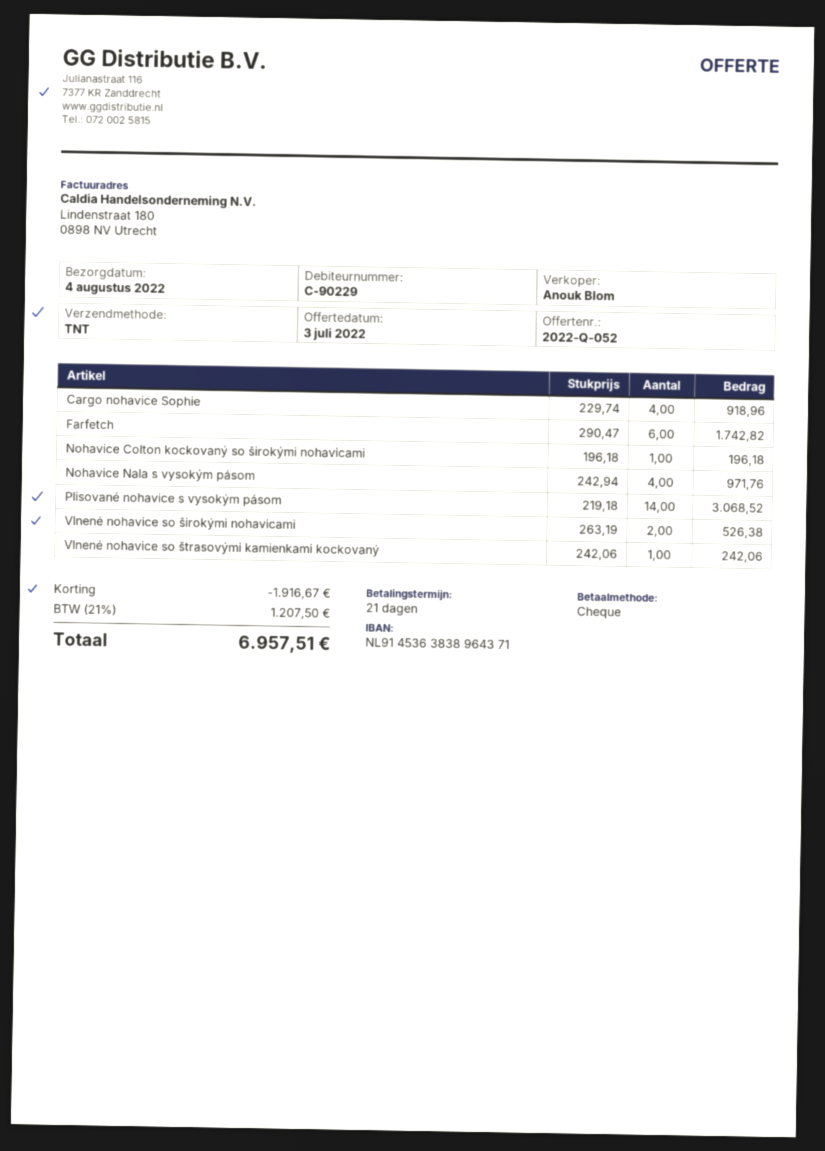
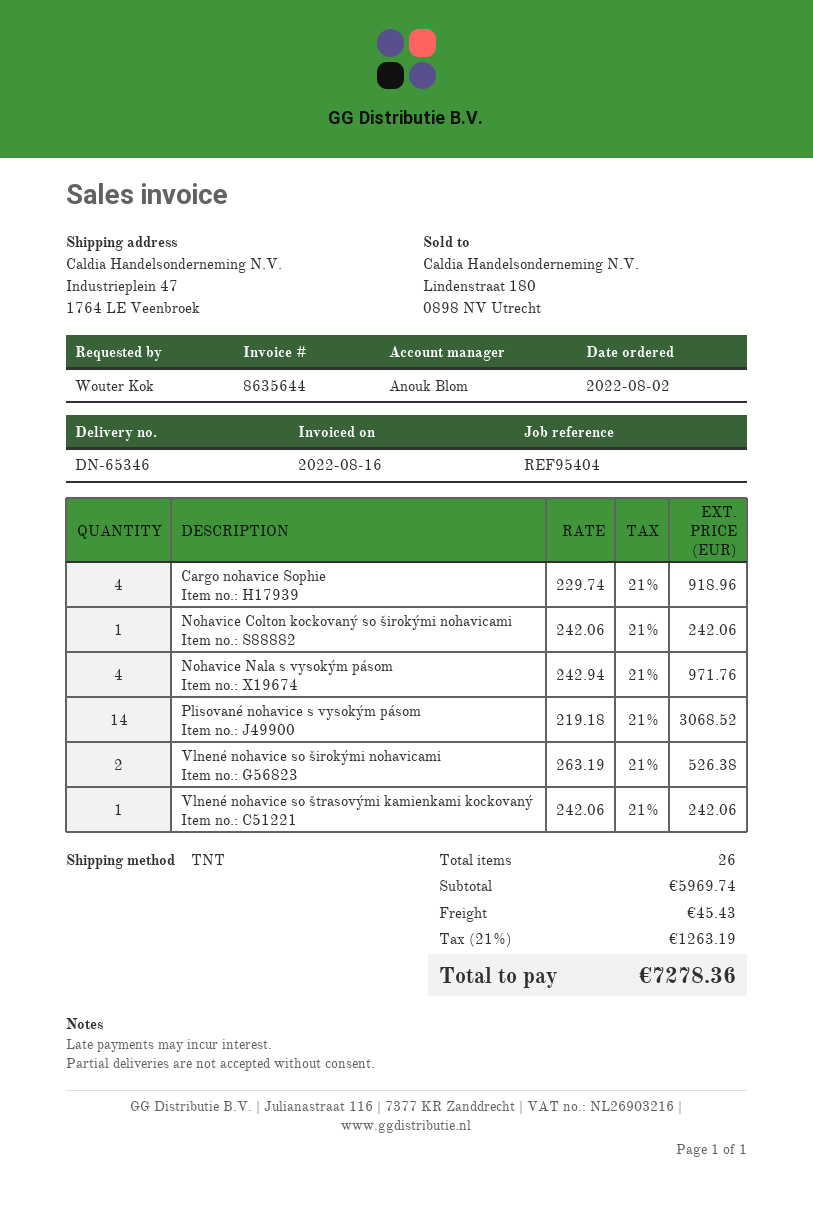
Farfetch: 6 x 290.47 = 1742.82 -> none
Nohavice Colton kockovaný so širokými nohavicami: 1 x 196.18 = 196.18 -> 1 x 242.06 = 242.06
discount: 1916.67 -> none
shipping: none -> 45.43
tax: 21% = 1207.50 -> 21% = 1263.19
total: 6957.51 -> 7278.36

